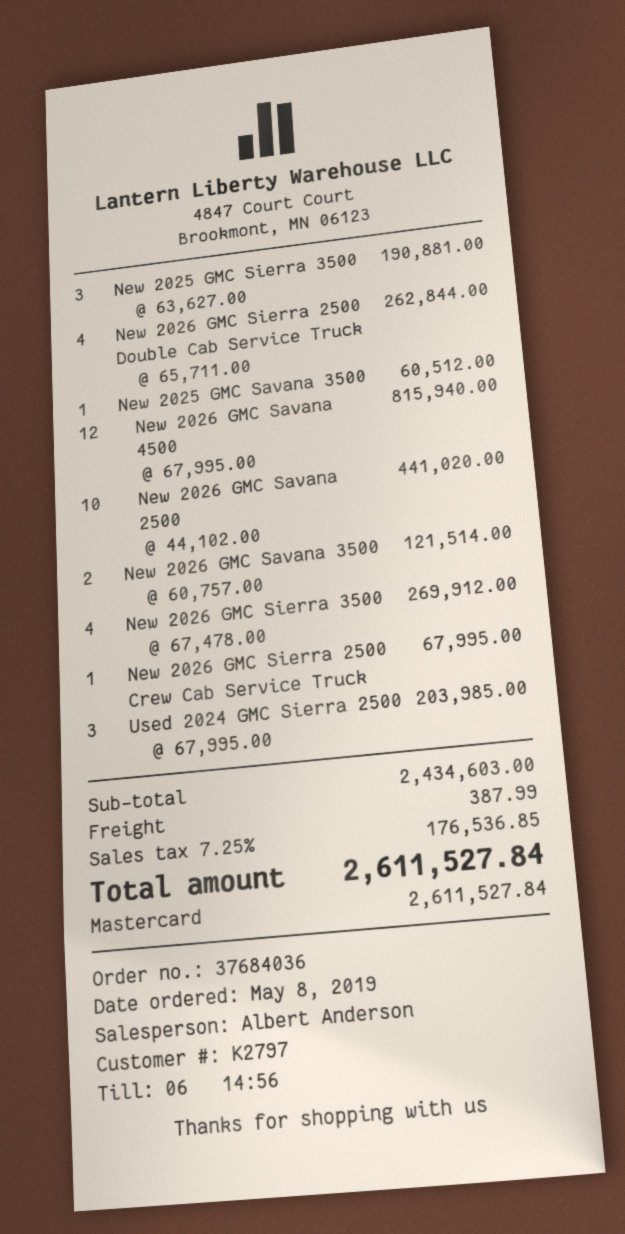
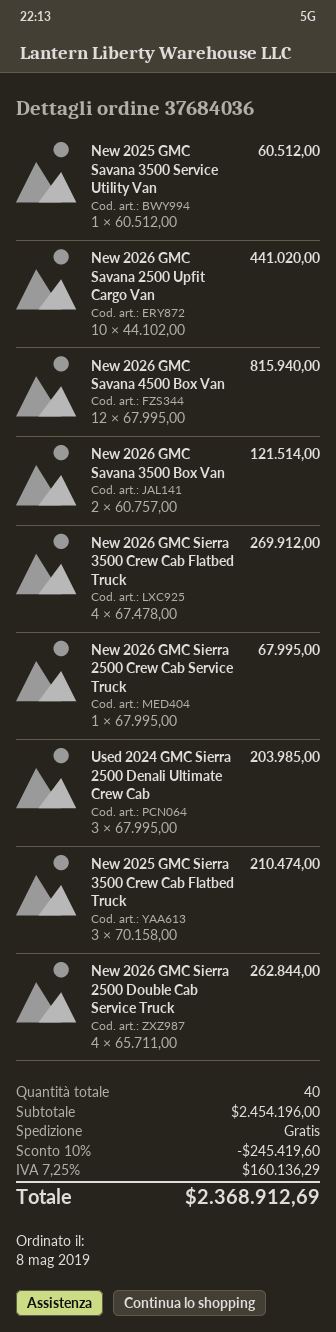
New 2025 GMC Sierra 3500: 3 x 63627.00 = 190881.00 -> 3 x 70158.00 = 210474.00
subtotal: 2434603.00 -> 2454196.00
discount: none -> 10% = 245419.60
shipping: 387.99 -> 0.00
tax: 7.25% = 176536.85 -> 7.25% = 160136.29
total: 2611527.84 -> 2368912.69

